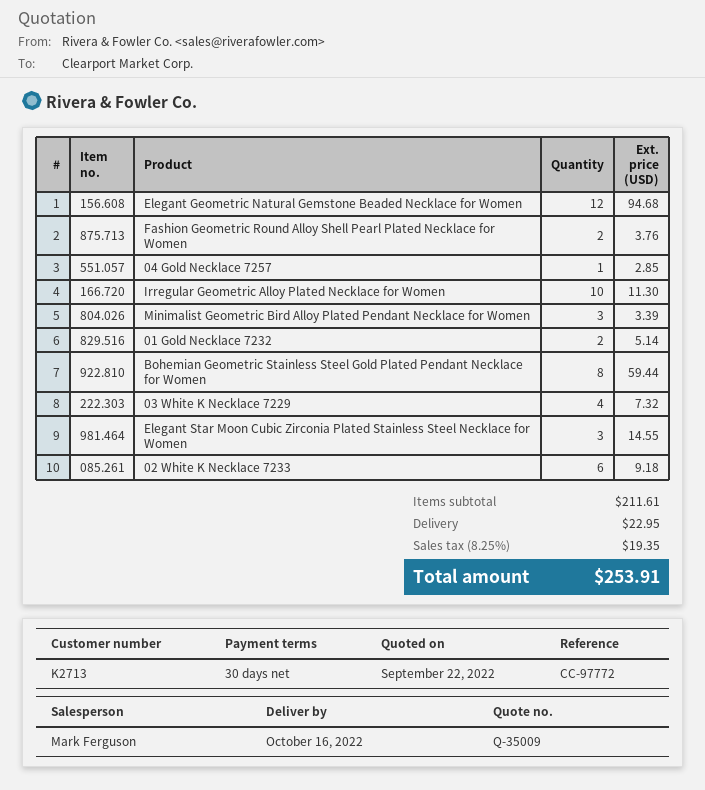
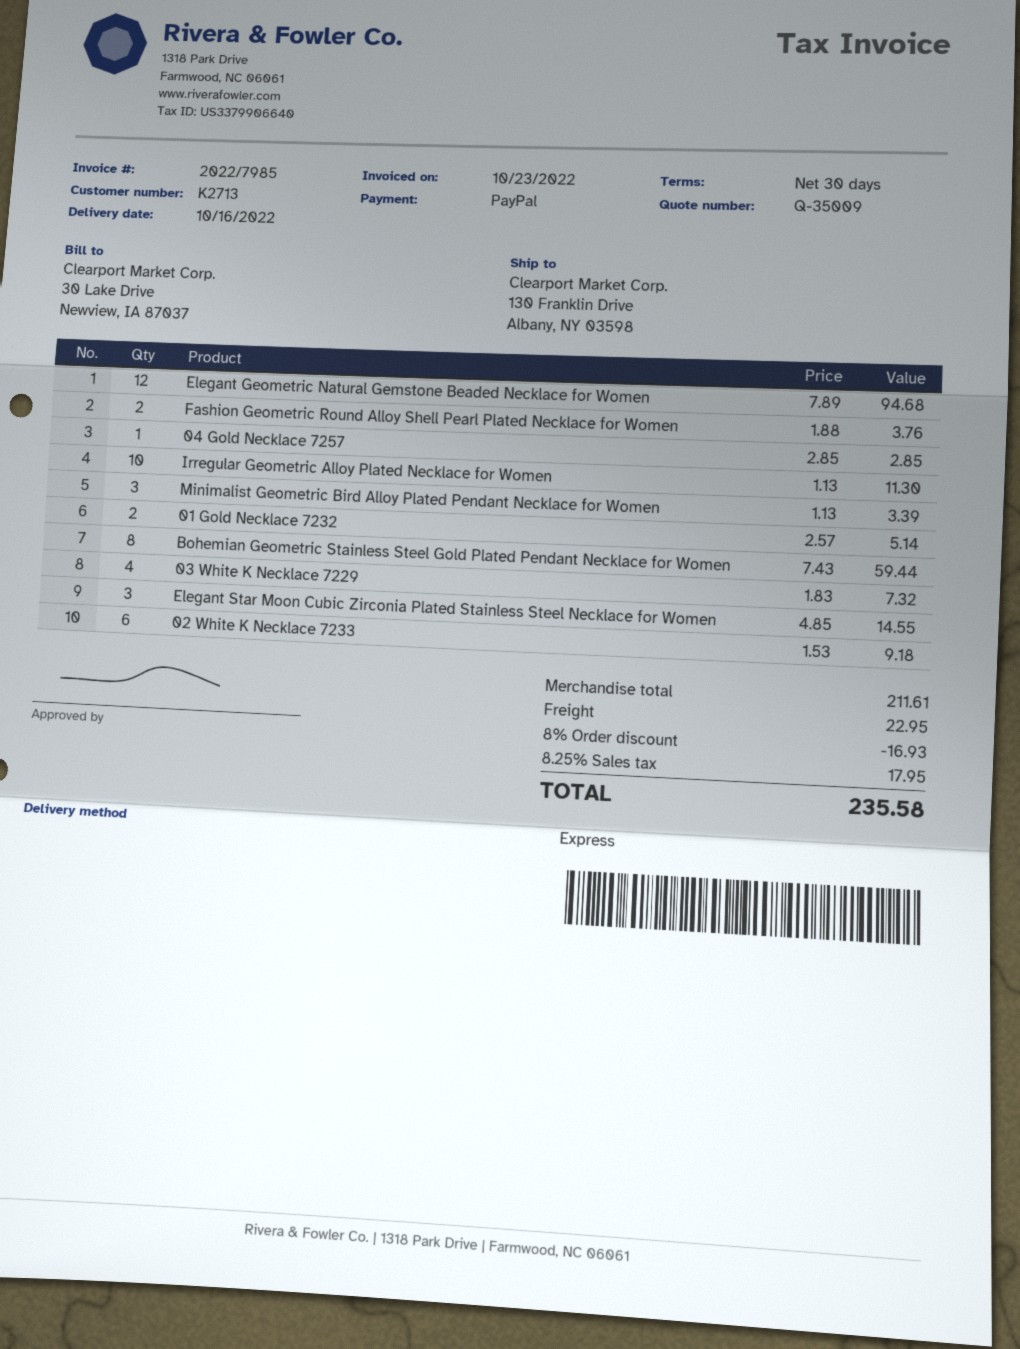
discount: none -> 8% = 16.93
tax: 8.25% = 19.35 -> 8.25% = 17.95
total: 253.91 -> 235.58

